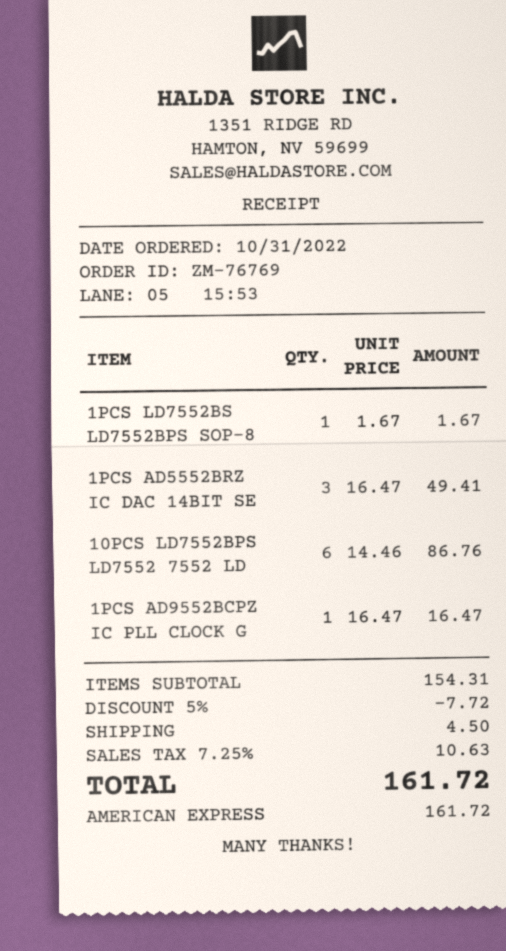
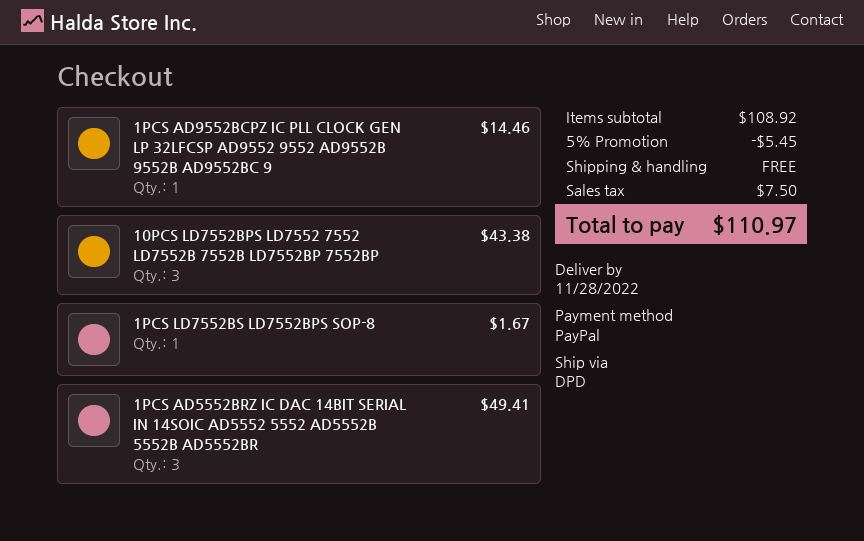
payment method: American Express -> PayPal
10PCS LD7552BPS LD7552 7552 LD: 6 for 86.76 -> 3 for 43.38
1PCS AD9552BCPZ IC PLL CLOCK G: 1 for 16.47 -> 1 for 14.46
subtotal: 154.31 -> 108.92
discount: 5% = 7.72 -> 5% = 5.45
shipping: 4.50 -> 0.00
tax: 10.63 -> 7.50
total: 161.72 -> 110.97

